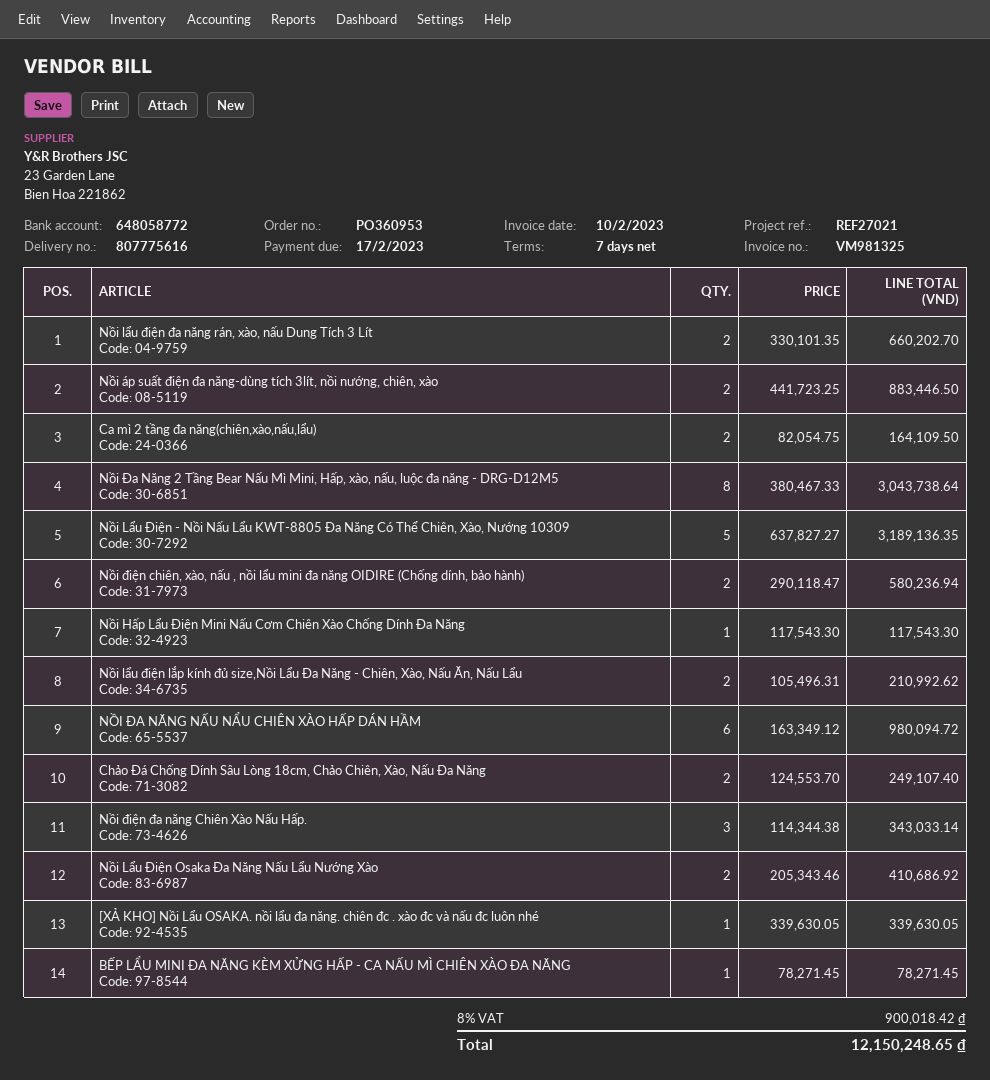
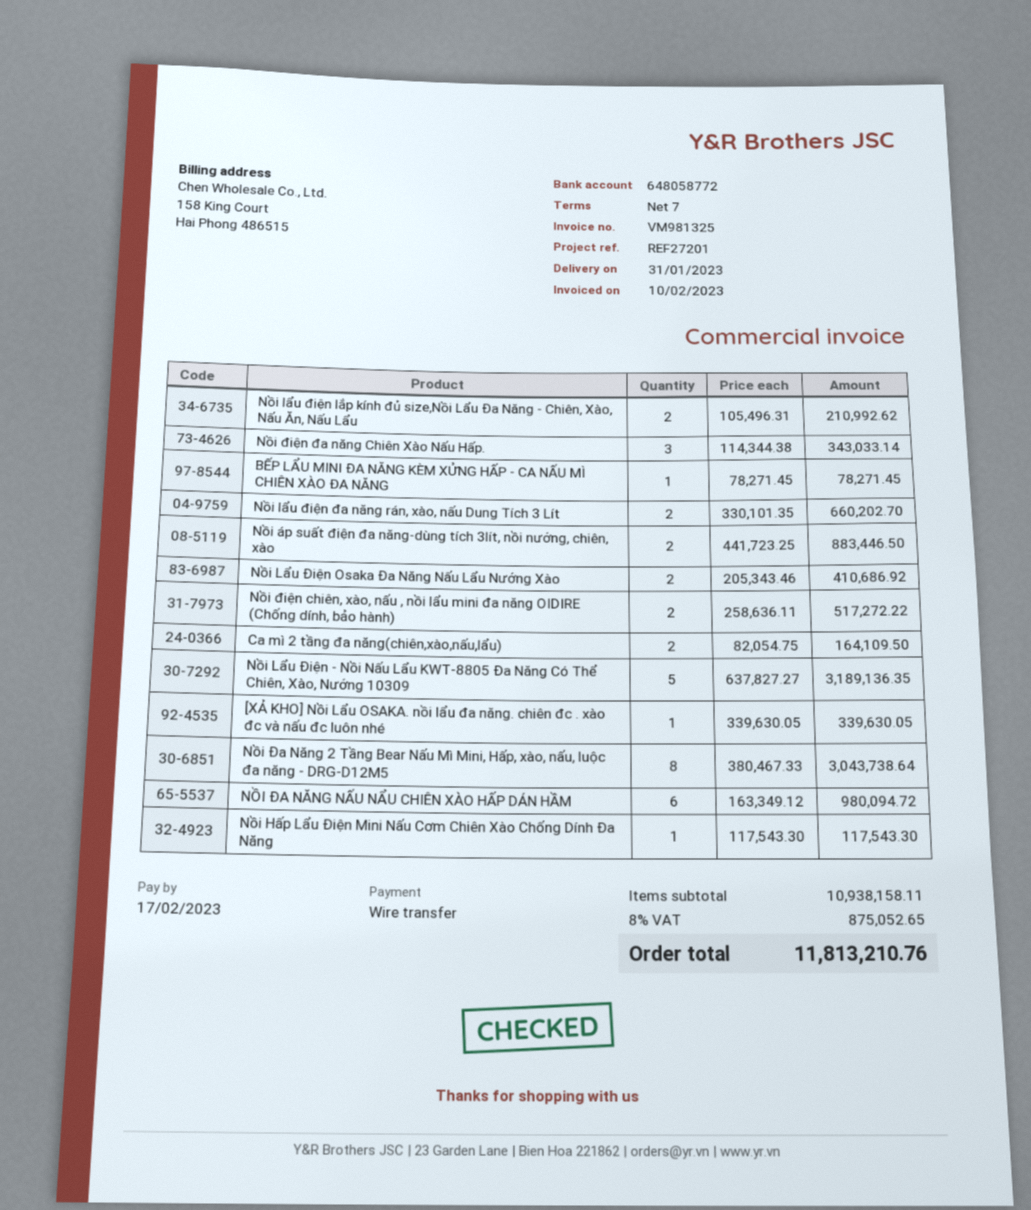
reference: REF27021 -> REF27201
Nồi điện chiên, xào, nấu , nồi lẩu mini đa năng OIDIRE (Chống dính, bảo hành): 2 x 290118.47 = 580236.94 -> 2 x 258636.11 = 517272.22
Chảo Đá Chống Dính Sâu Lòng 18cm, Chảo Chiên, Xào, Nấu Đa Năng: 2 x 124553.70 = 249107.40 -> none
tax: 8% = 900018.42 -> 8% = 875052.65
total: 12150248.65 -> 11813210.76

